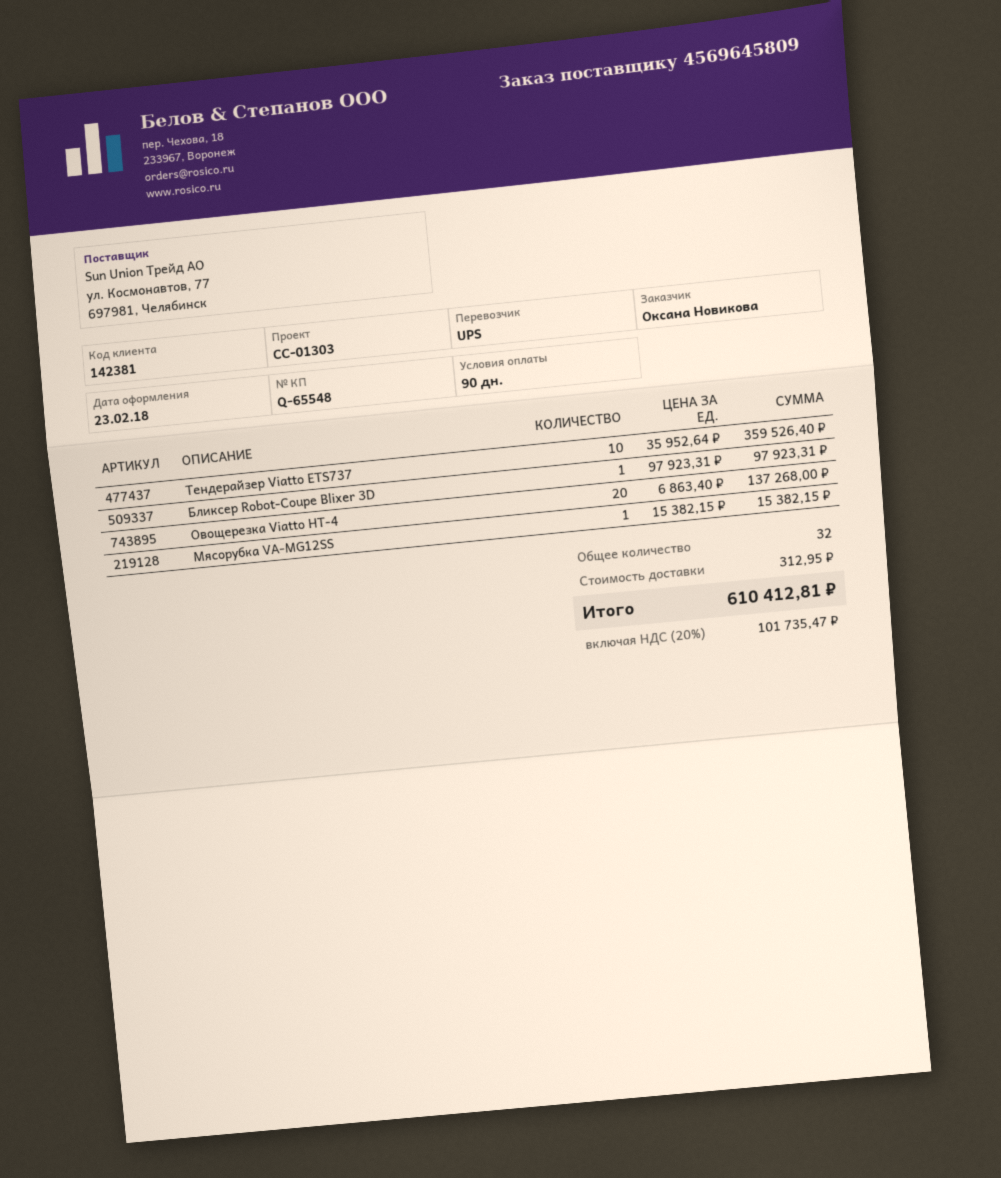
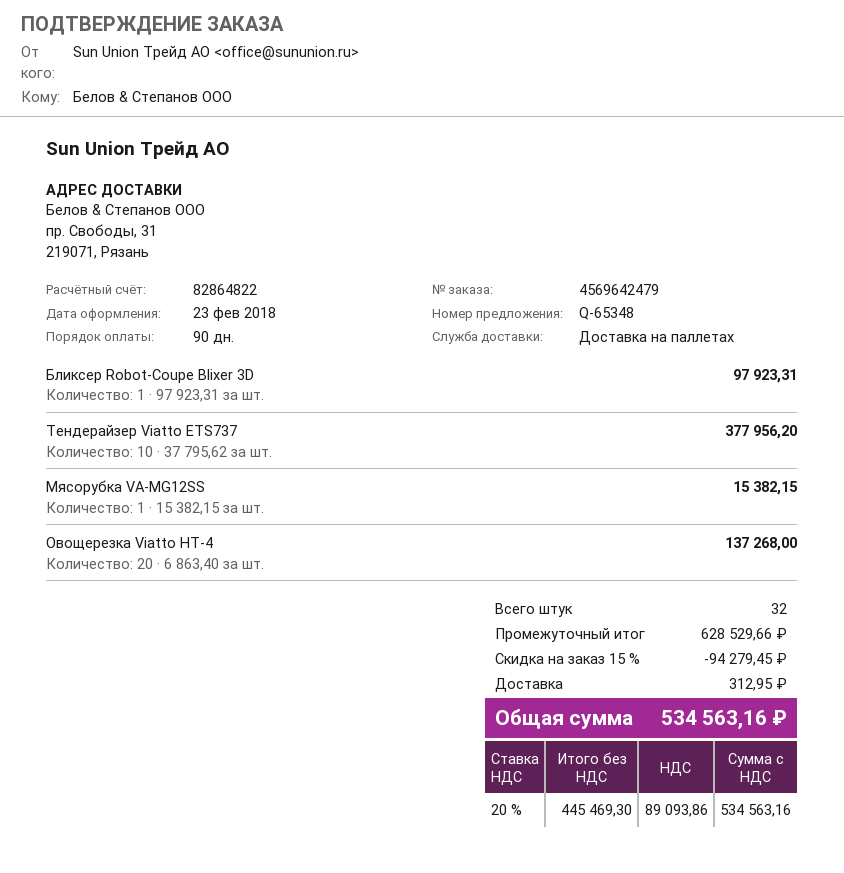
quote number: Q-65548 -> Q-65348
order number: 4569645809 -> 4569642479
shipping method: UPS -> pallet freight
Тендерайзер Viatto ETS737: 10 x 35952.64 = 359526.40 -> 10 x 37795.62 = 377956.20
discount: none -> 15% = 94279.45
tax: 20% = 101735.47 -> 20% = 89093.86
total: 610412.81 -> 534563.16

